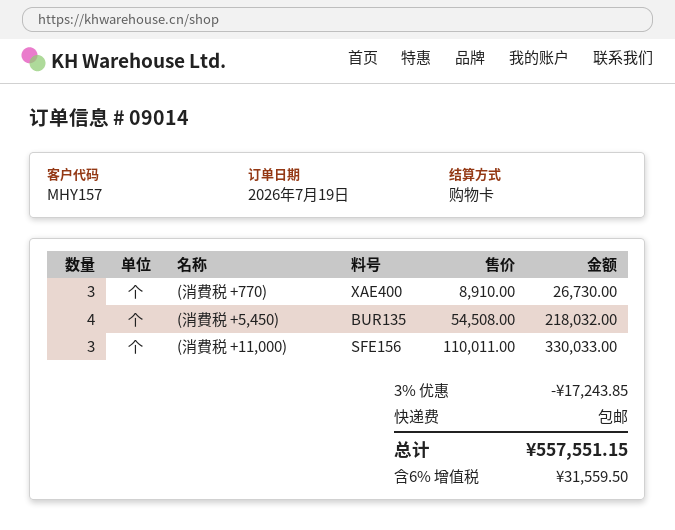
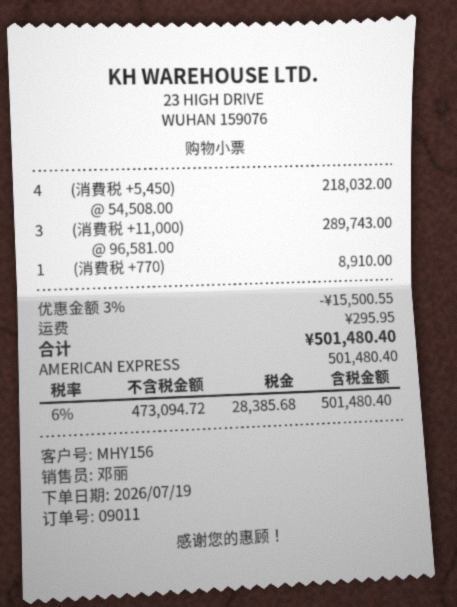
order number: 09014 -> 09011
customer number: MHY157 -> MHY156
payment method: gift card -> American Express
(消費税 +770): 3 x 8910.00 = 26730.00 -> 1 x 8910.00 = 8910.00
(消費税 +11,000): 3 x 110011.00 = 330033.00 -> 3 x 96581.00 = 289743.00
discount: 3% = 17243.85 -> 3% = 15500.55
shipping: 0.00 -> 295.95
tax: 6% = 31559.50 -> 6% = 28385.68
total: 557551.15 -> 501480.40

